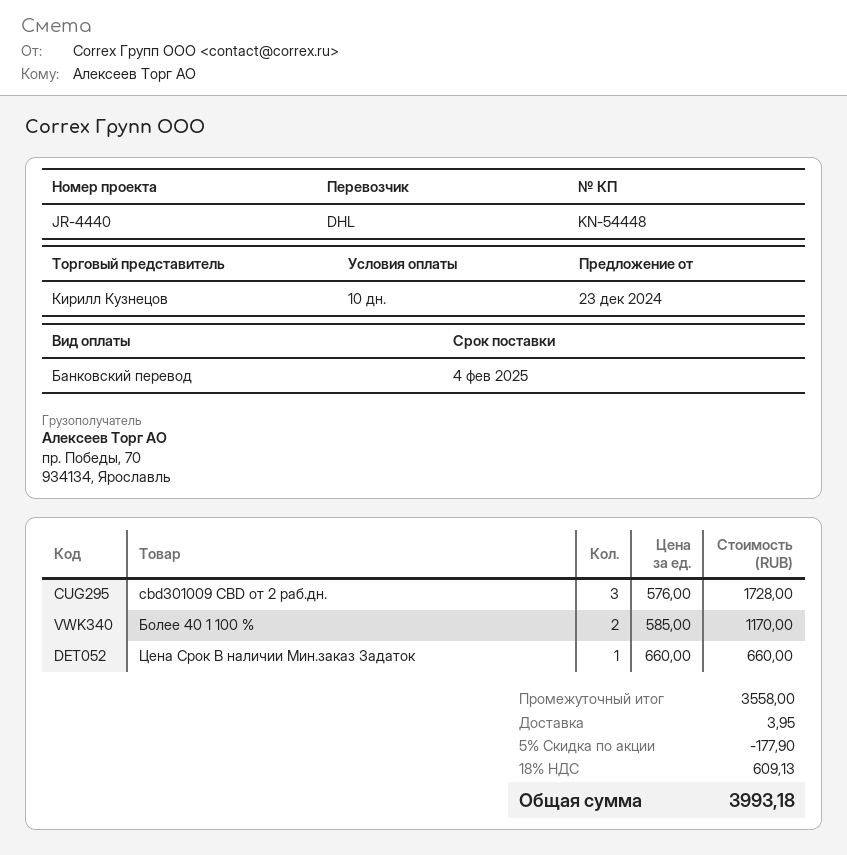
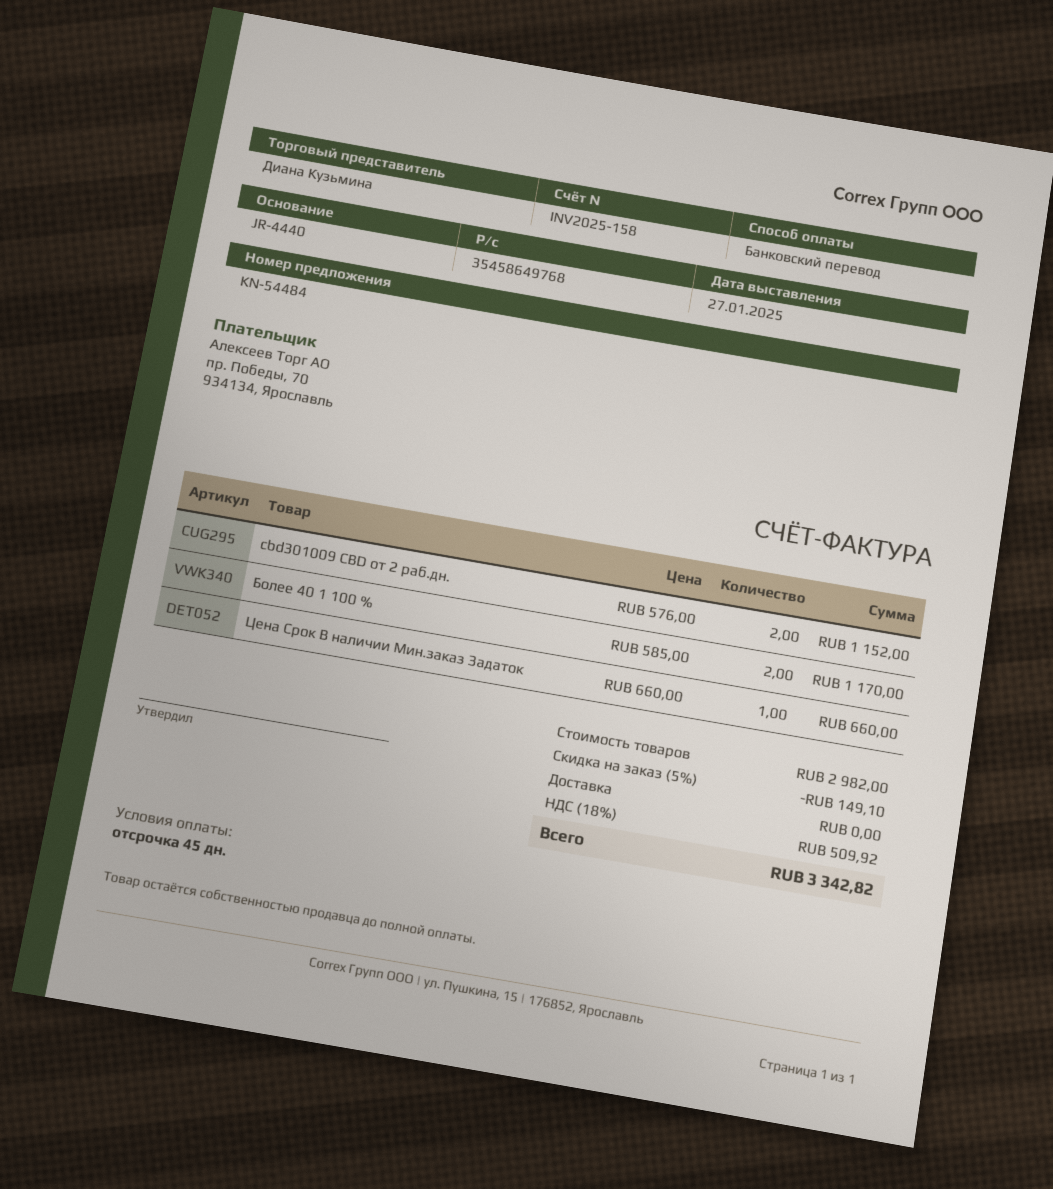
quote number: KN-54448 -> KN-54484
payment terms: 10 days -> 45 days
sales rep: Кирилл Кузнецов -> Диана Кузьмина
cbd301009 CBD от 2 раб.дн.: 3 x 576.00 = 1728.00 -> 2 x 576.00 = 1152.00
subtotal: 3558.00 -> 2982.00
discount: 5% = 177.90 -> 5% = 149.10
shipping: 3.95 -> 0.00
tax: 18% = 609.13 -> 18% = 509.92
total: 3993.18 -> 3342.82

